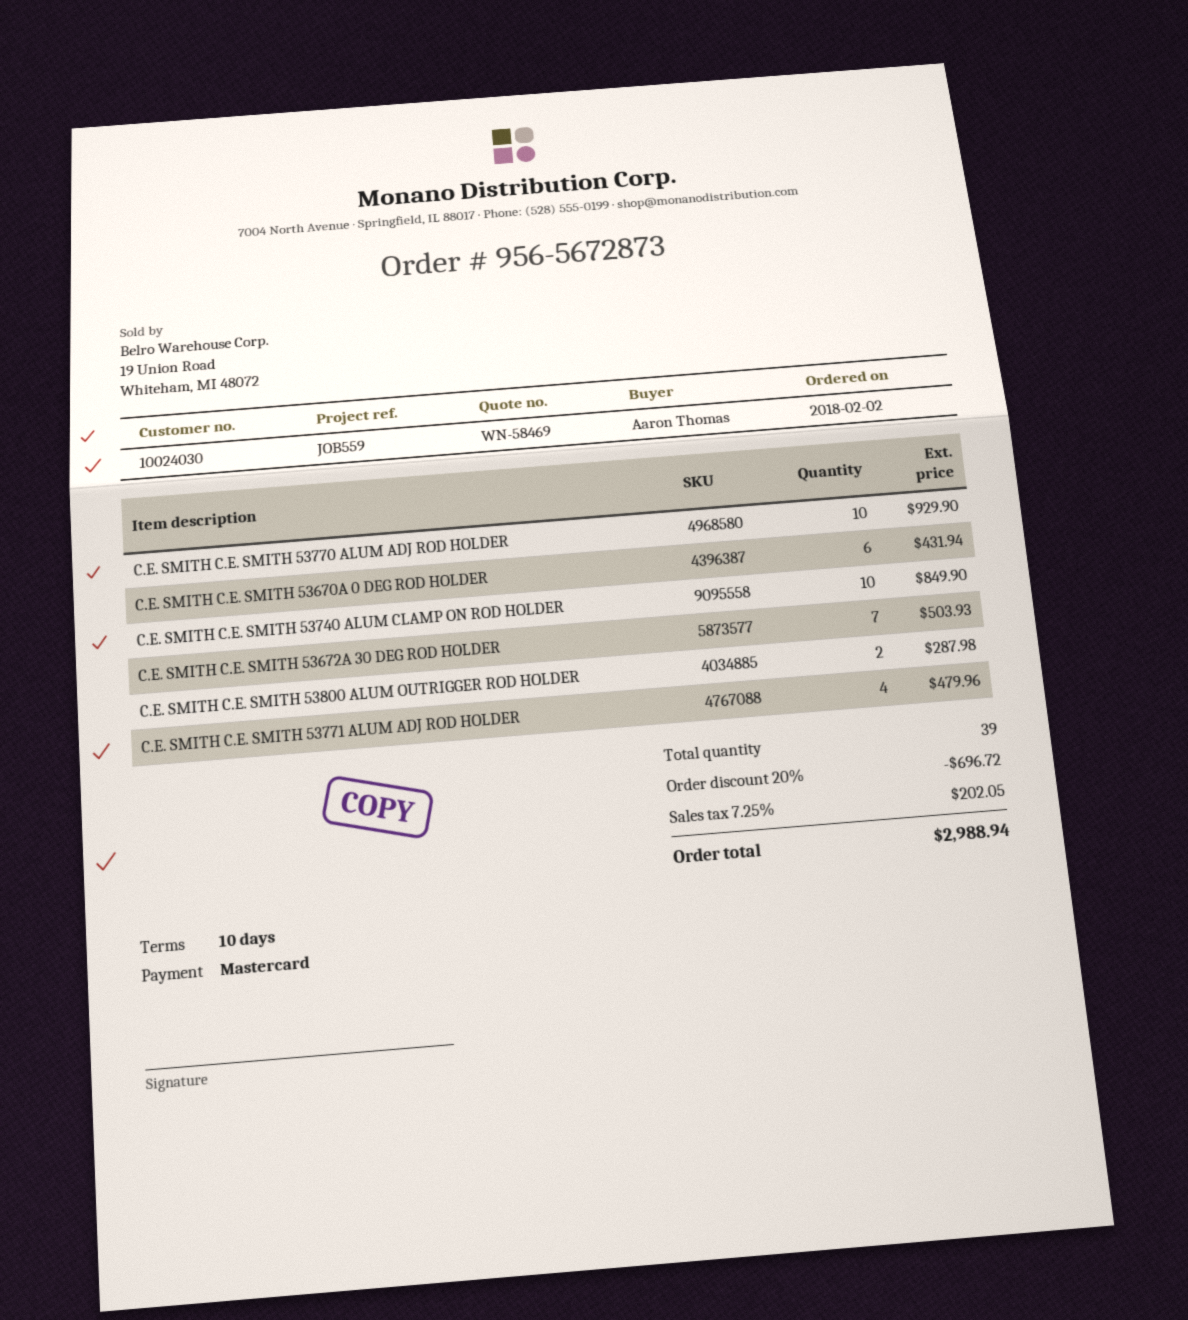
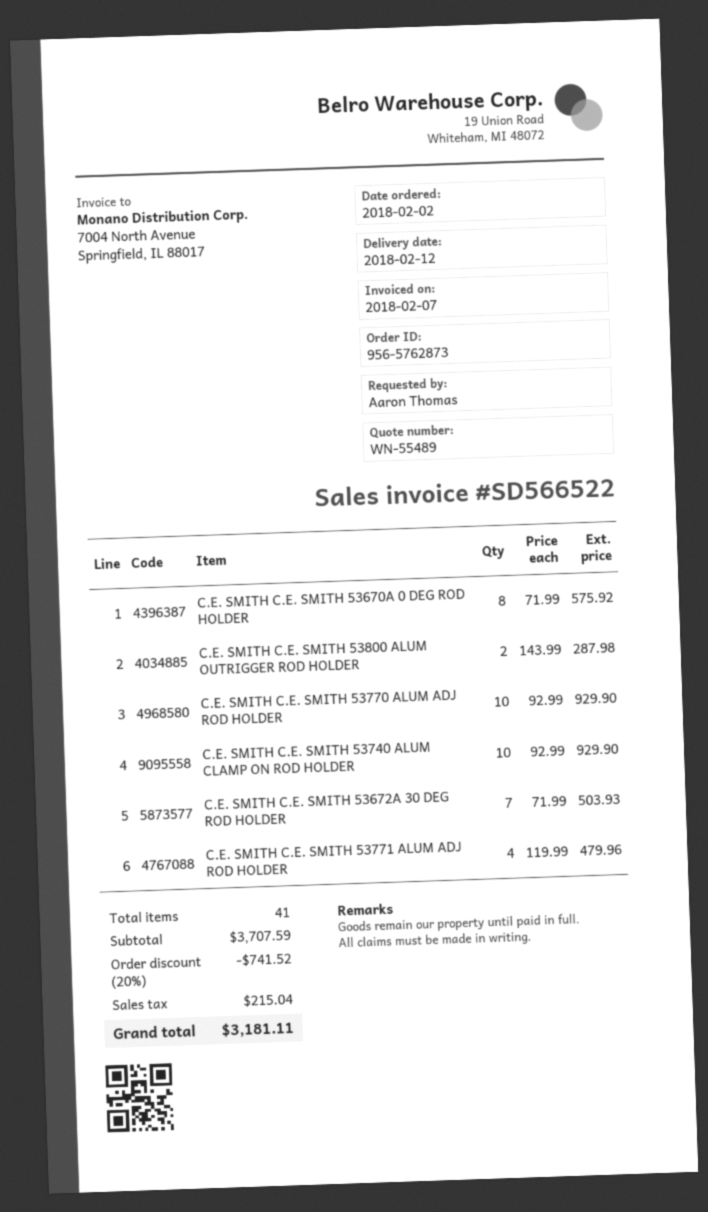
quote number: WN-58469 -> WN-55489
order number: 956-5672873 -> 956-5762873
C.E. SMITH C.E. SMITH 53670A 0 DEG ROD HOLDER: 6 for 431.94 -> 8 for 575.92
C.E. SMITH C.E. SMITH 53740 ALUM CLAMP ON ROD HOLDER: 10 for 849.90 -> 10 for 929.90
total quantity: 39 -> 41
discount: 20% = 696.72 -> 20% = 741.52
tax: 202.05 -> 215.04
total: 2988.94 -> 3181.11

